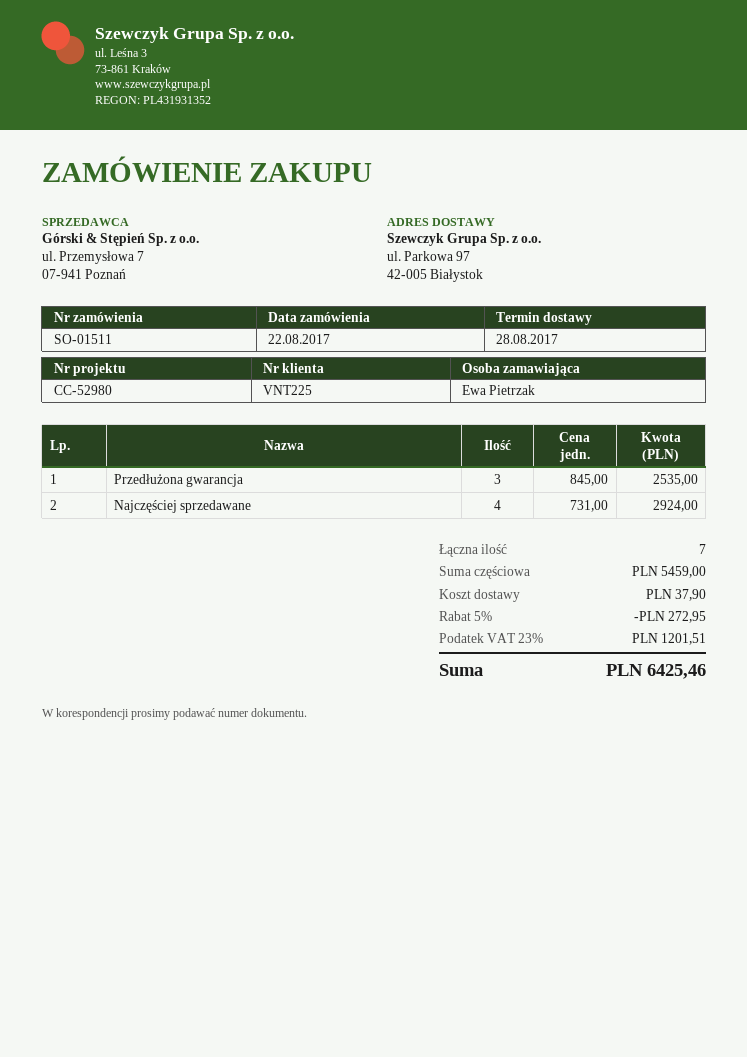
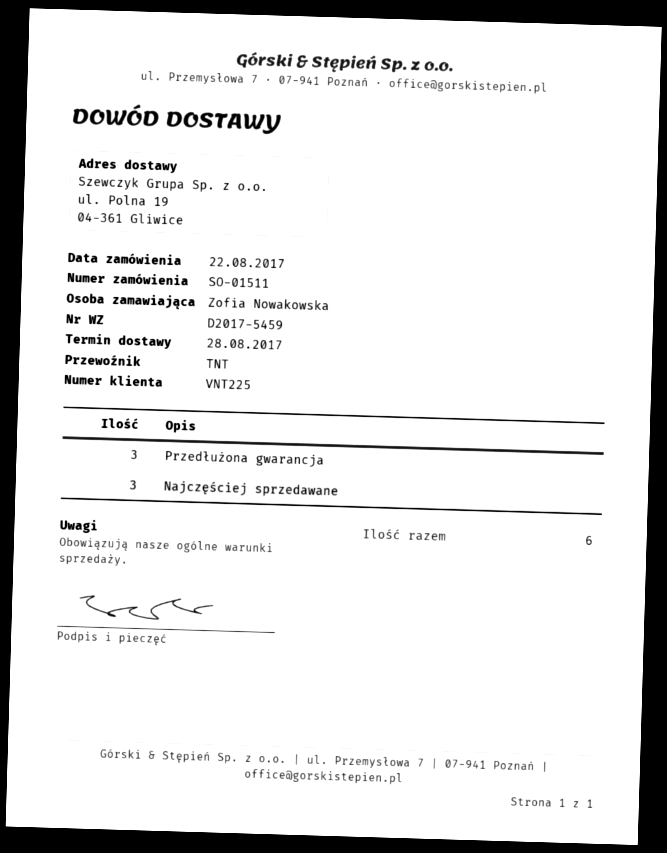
ordered by: Ewa Pietrzak -> Zofia Nowakowska
ship to: ul. Parkowa 97, 42-005 Białystok -> ul. Polna 19, 04-361 Gliwice
Najczęściej sprzedawane: 4 -> 3
total quantity: 7 -> 6

